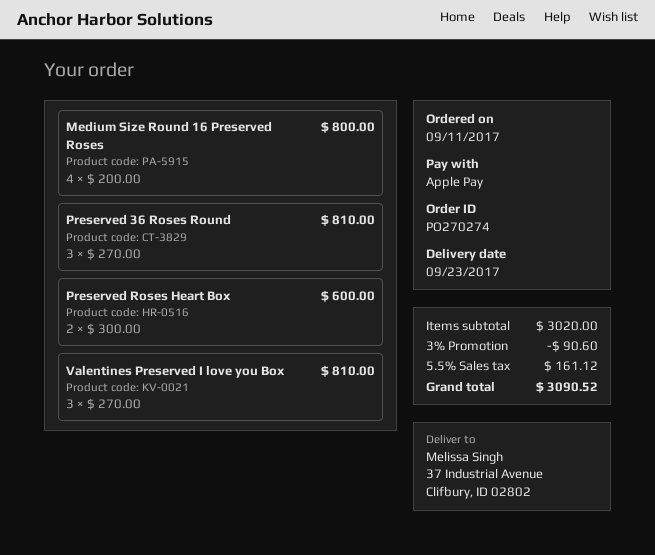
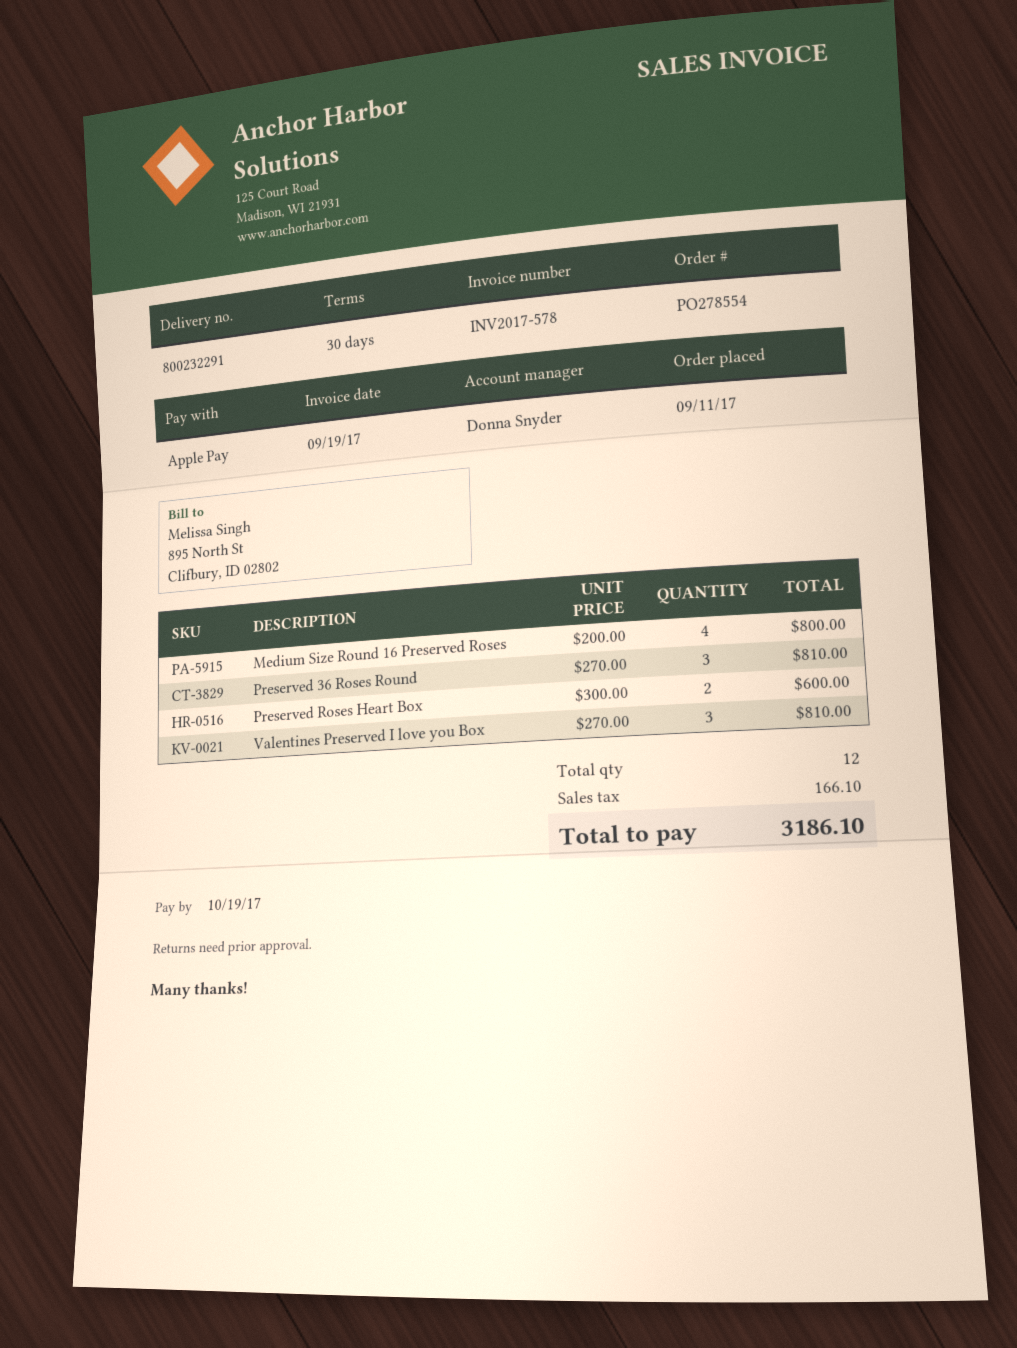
order number: PO270274 -> PO278554
discount: 3% = 90.60 -> none
tax: 161.12 -> 166.10
total: 3090.52 -> 3186.10

